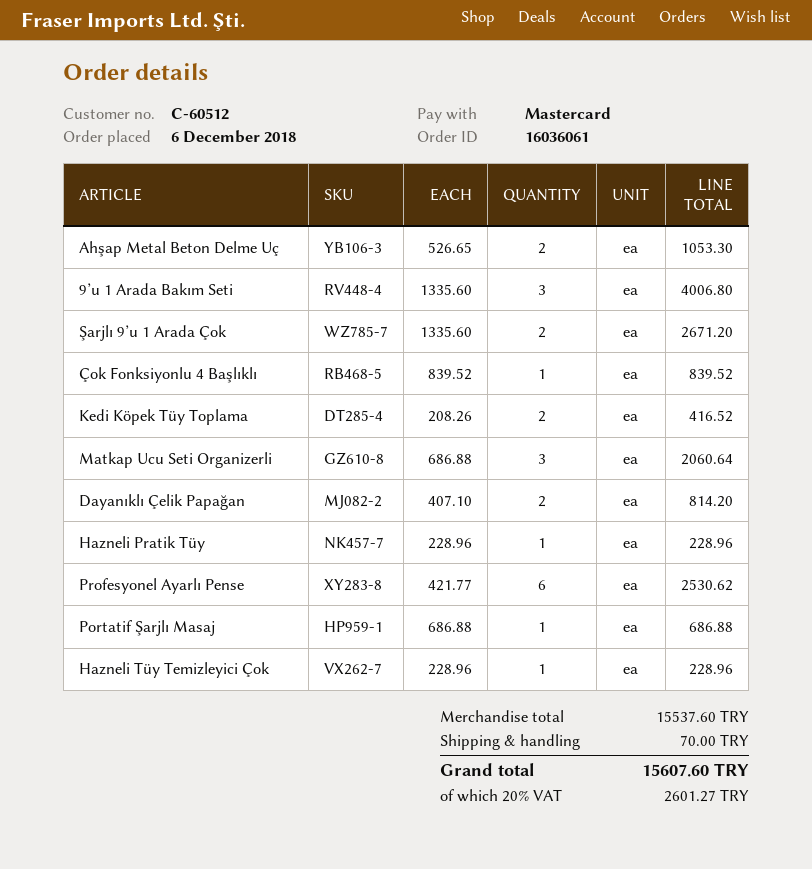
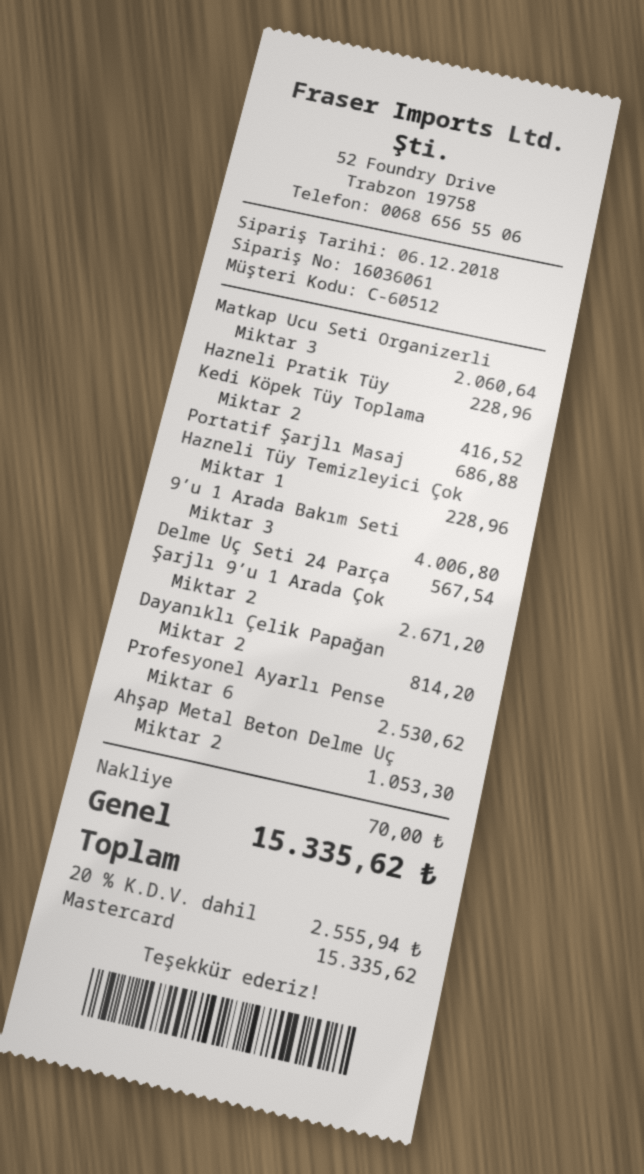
Çok Fonksiyonlu 4 Başlıklı: 1 for 839.52 -> none
Delme Uç Seti 24 Parça: none -> 1 for 567.54
tax: 20% = 2601.27 -> 20% = 2555.94
total: 15607.60 -> 15335.62

